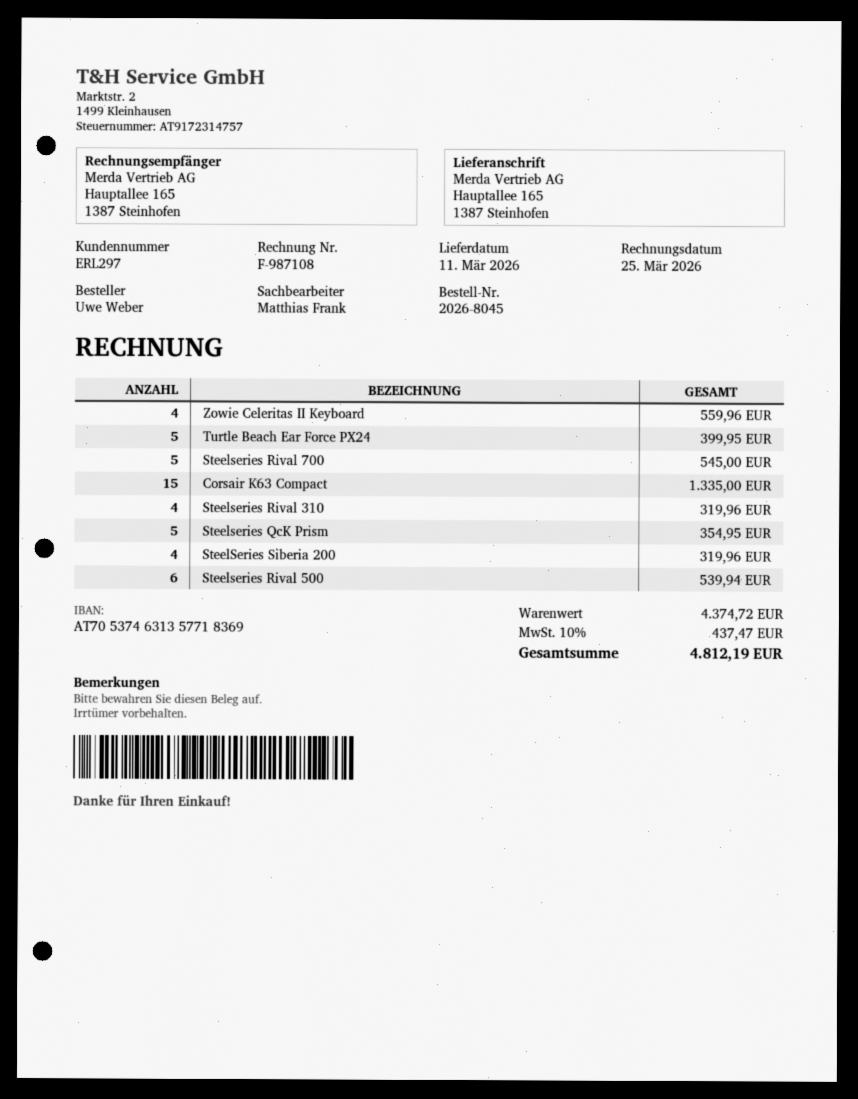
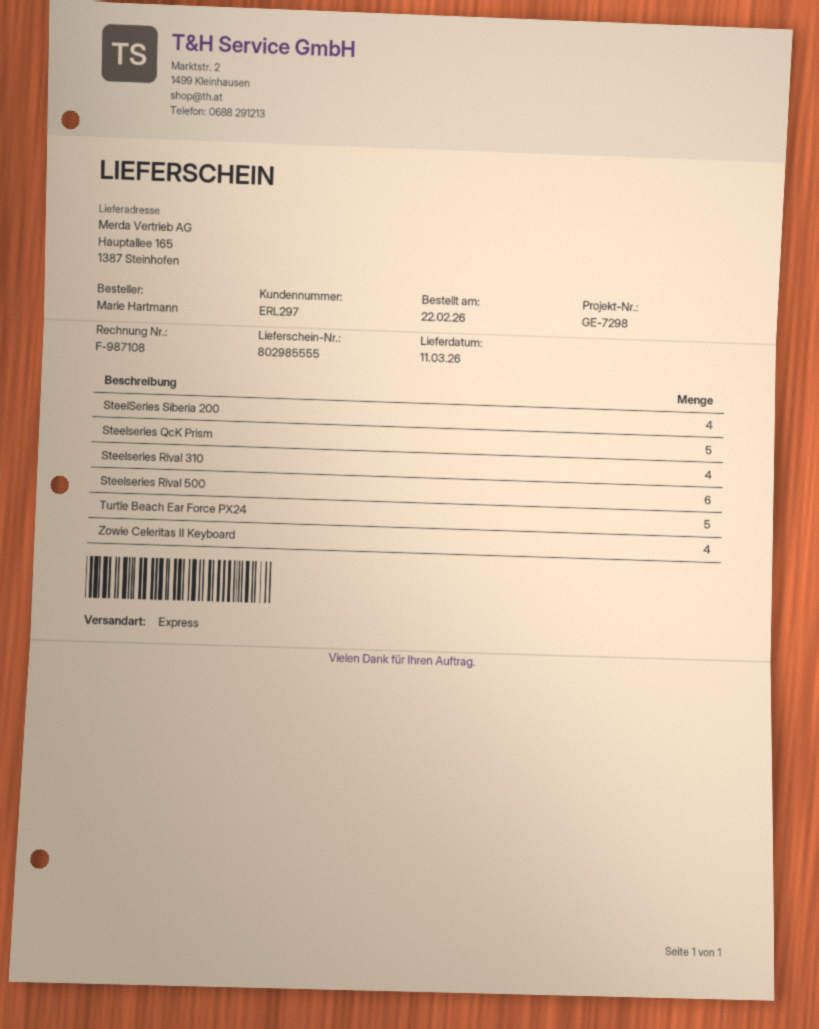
ordered by: Uwe Weber -> Marie Hartmann
Steelseries Rival 700: 5 -> none
Corsair K63 Compact: 15 -> none

